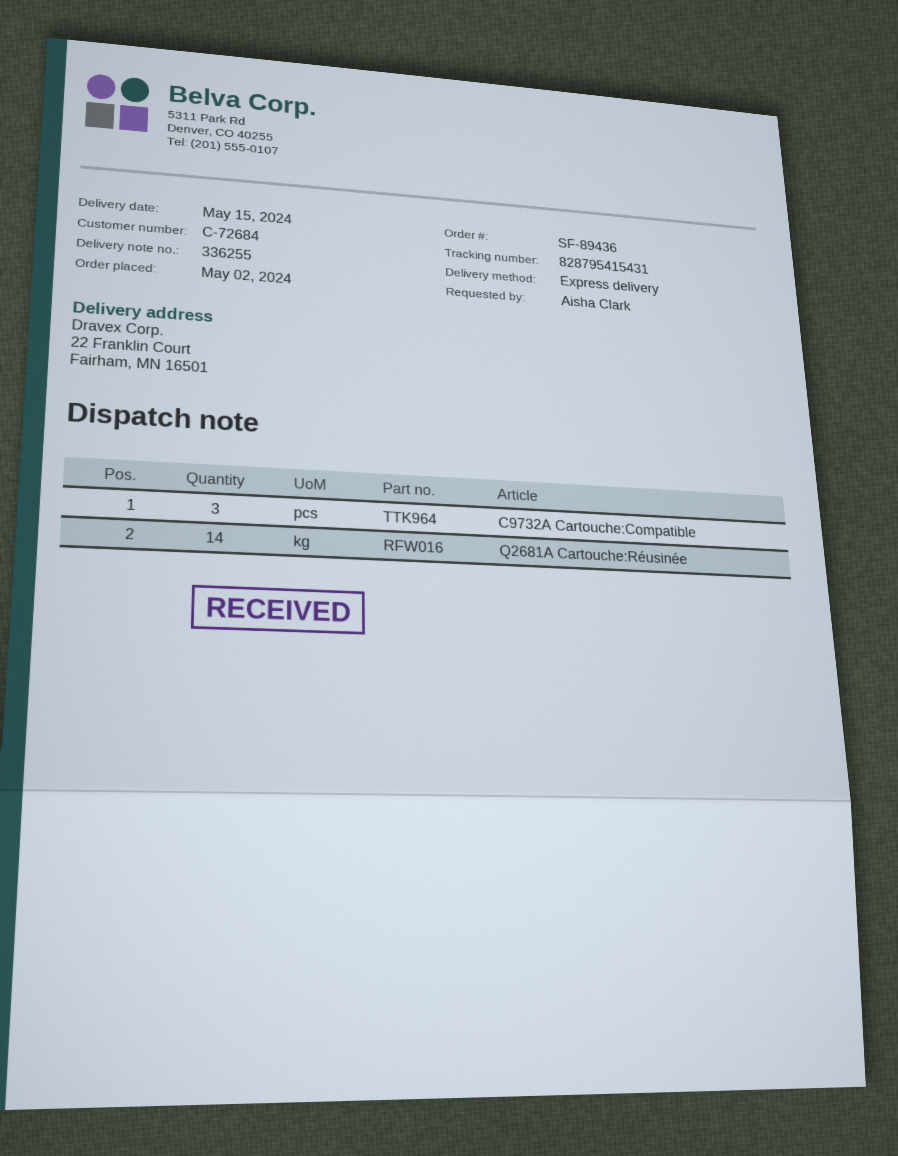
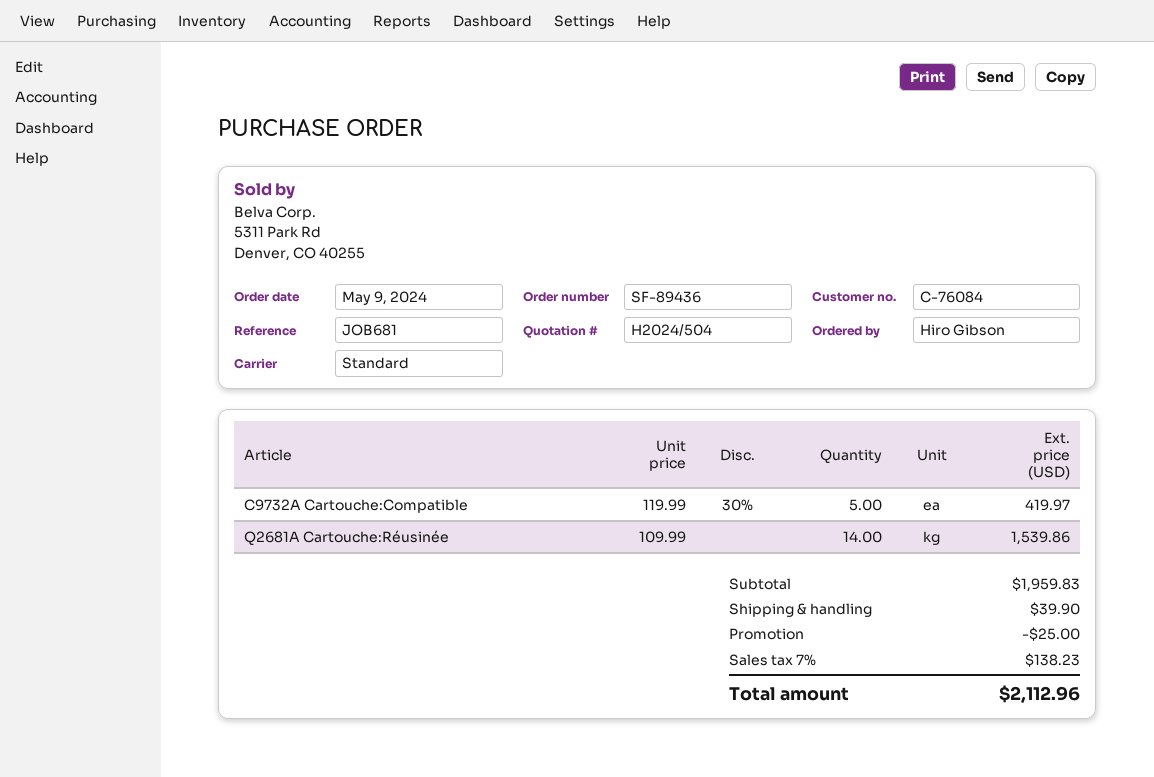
order date: 2024-05-02 -> 2024-05-09
customer number: C-72684 -> C-76084
ordered by: Aisha Clark -> Hiro Gibson
shipping method: express -> standard
C9732A Cartouche:Compatible: 3 -> 5

